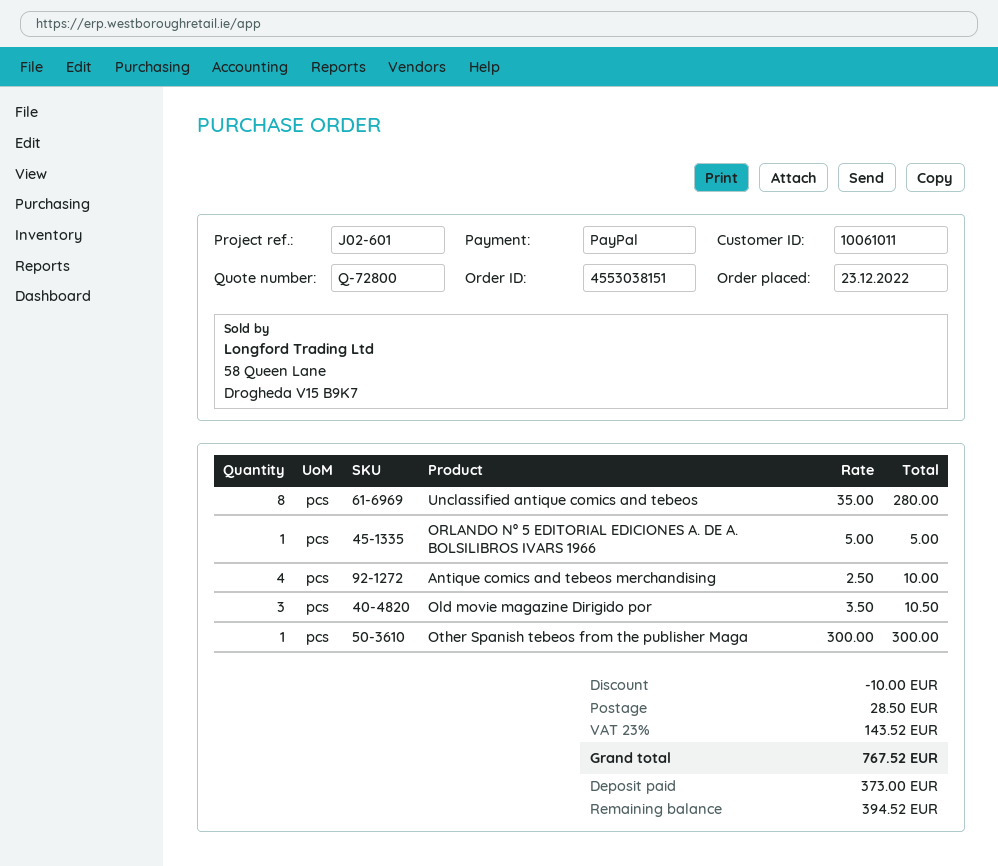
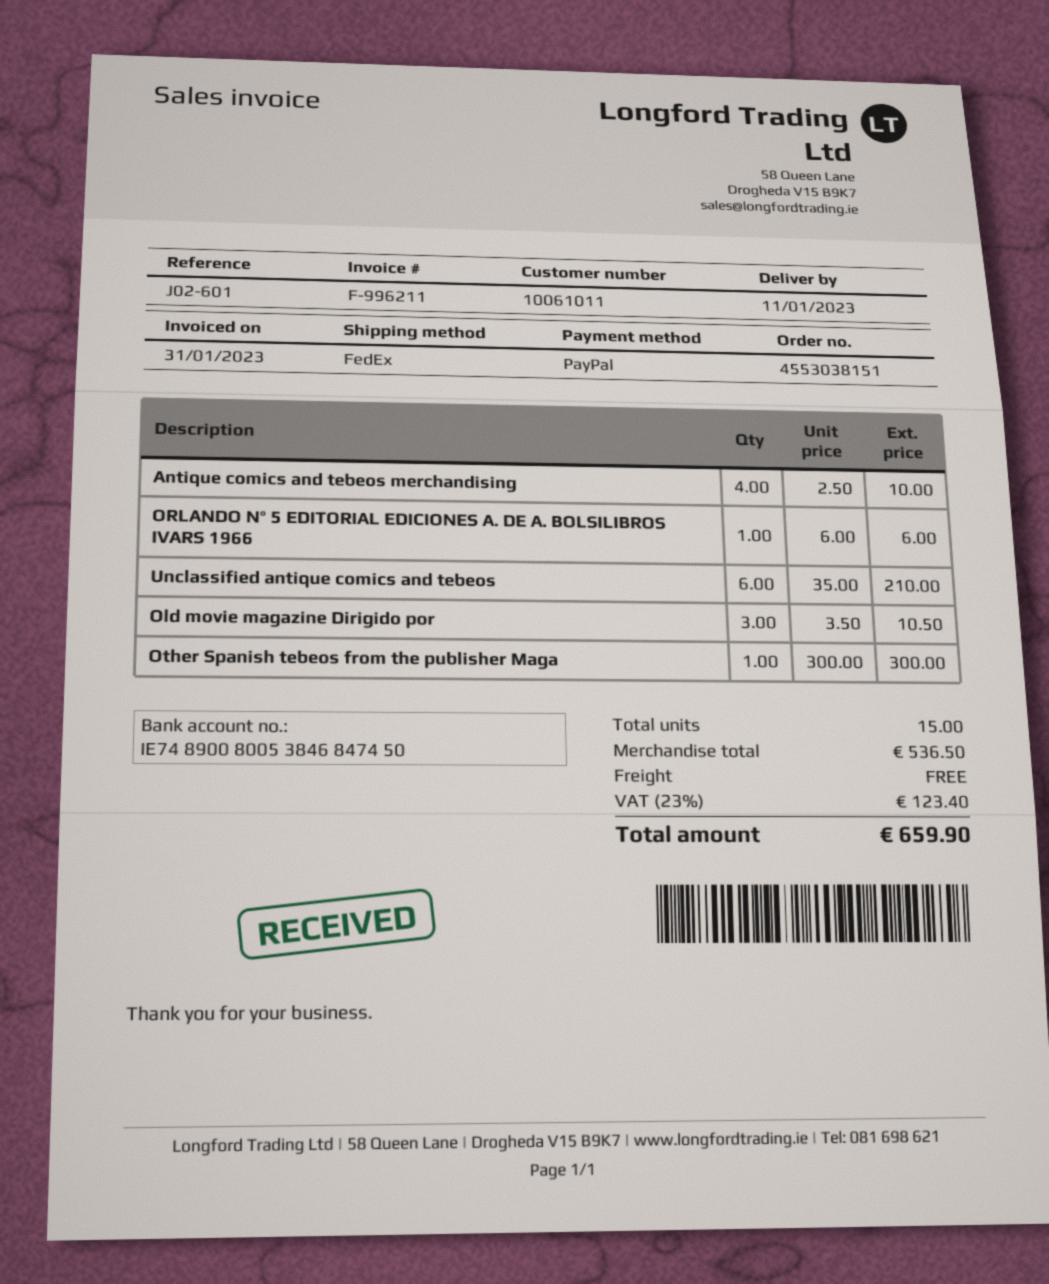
Unclassified antique comics and tebeos: 8 x 35.00 = 280.00 -> 6 x 35.00 = 210.00
ORLANDO Nº 5 EDITORIAL EDICIONES A. DE A. BOLSILIBROS IVARS 1966: 1 x 5.00 = 5.00 -> 1 x 6.00 = 6.00
discount: 10.00 -> none
shipping: 28.50 -> 0.00
tax: 23% = 143.52 -> 23% = 123.40
total: 767.52 -> 659.90

